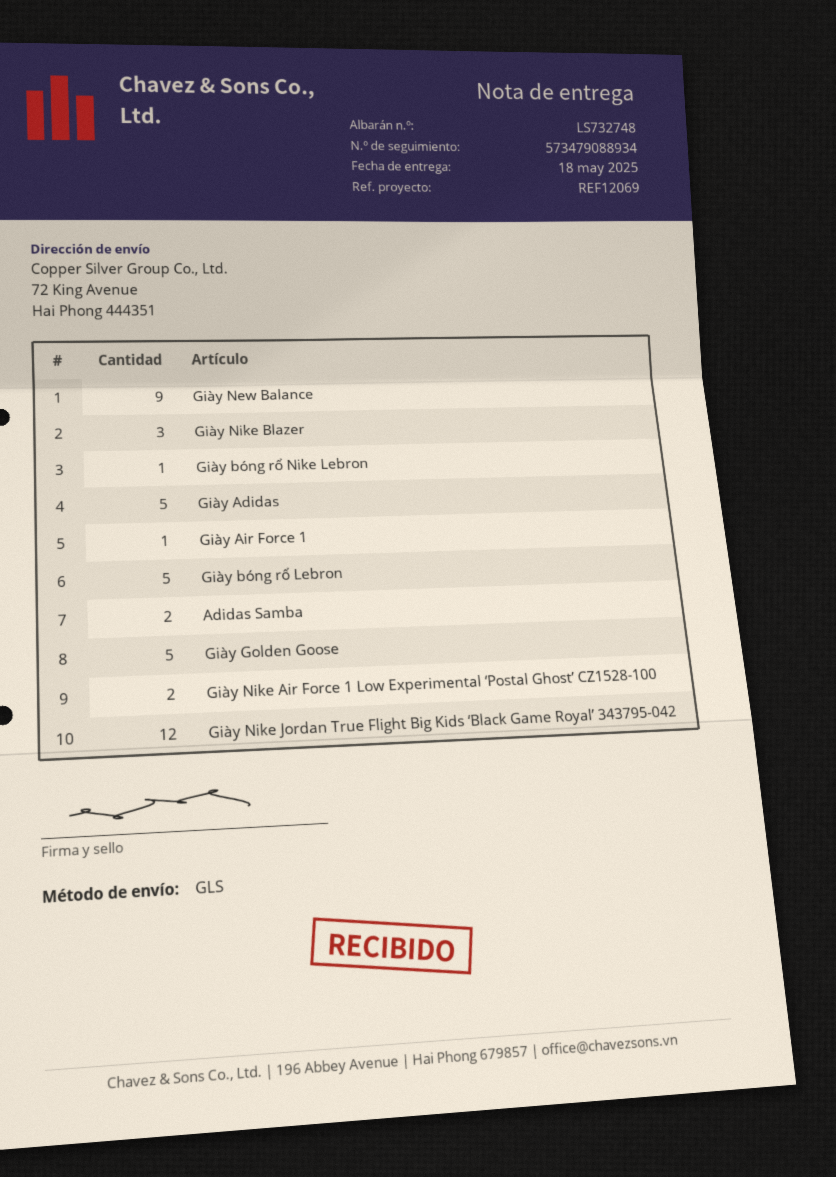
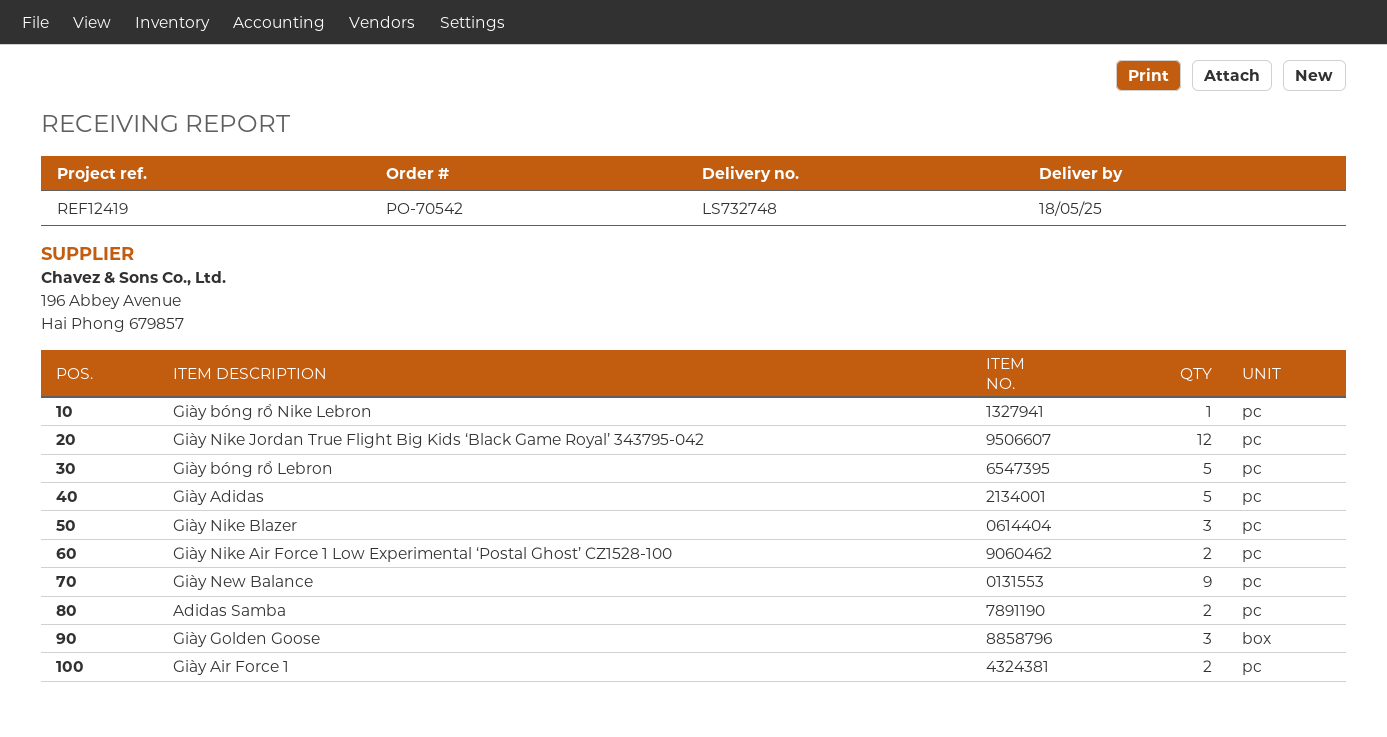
reference: REF12069 -> REF12419
Giày Air Force 1: 1 -> 2
Giày Golden Goose: 5 -> 3

